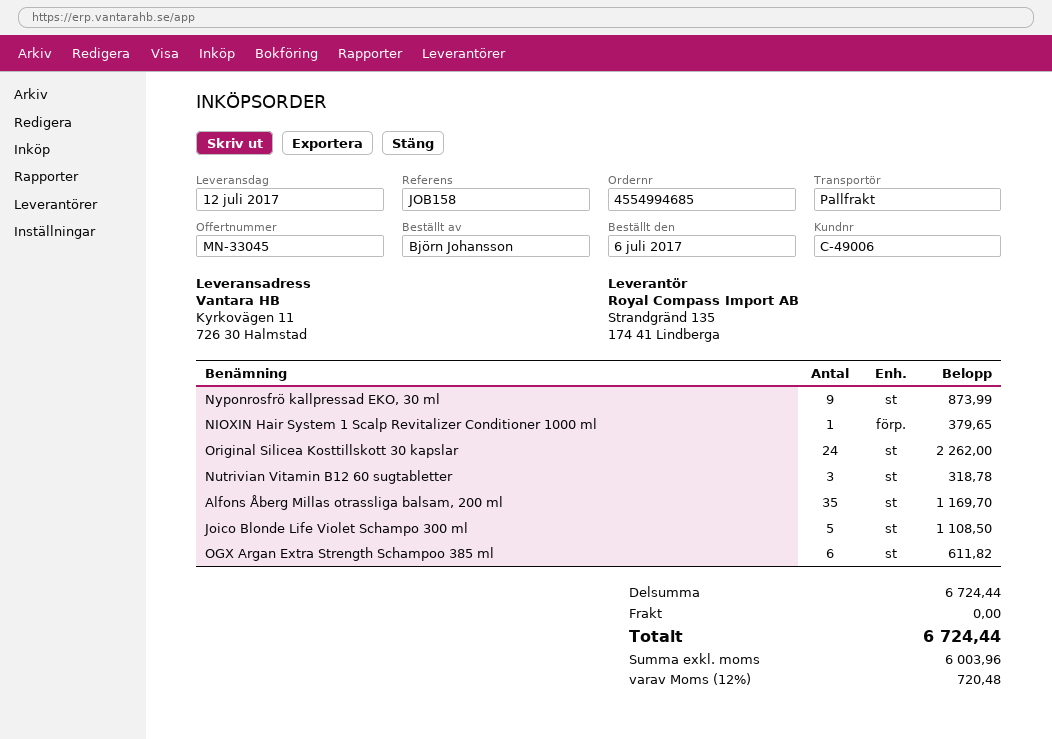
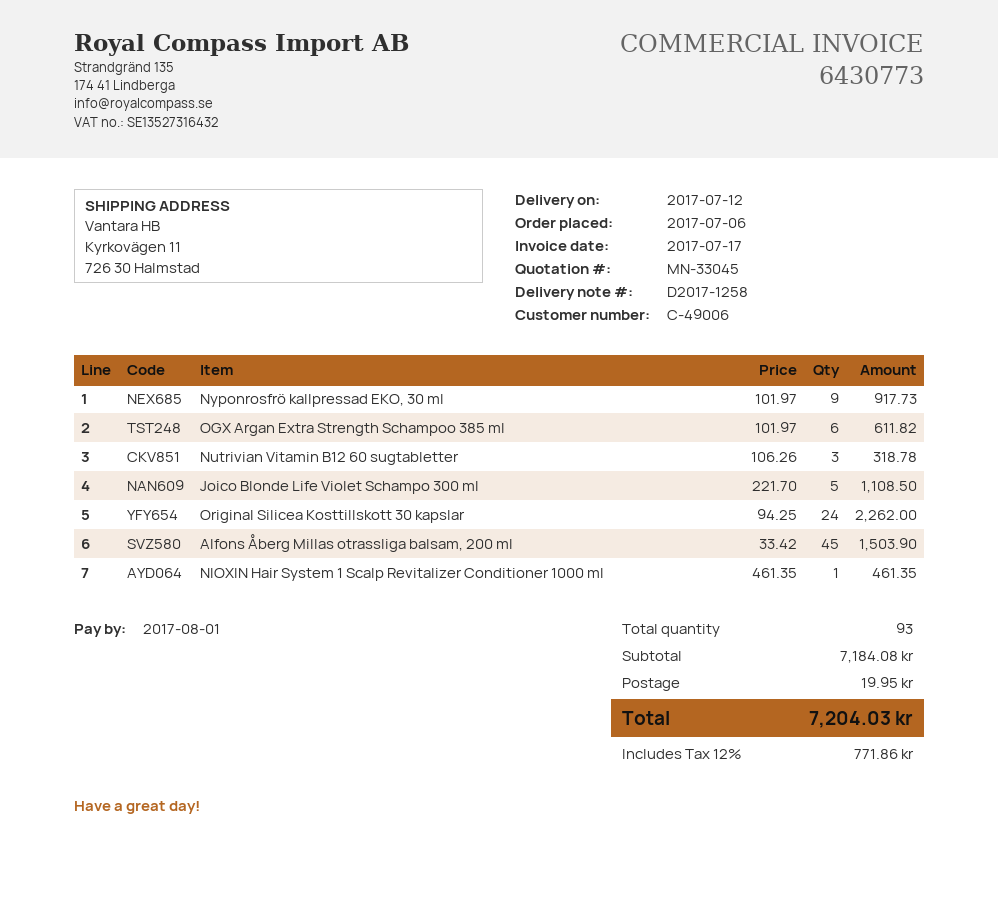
Nyponrosfrö kallpressad EKO, 30 ml: 9 for 873.99 -> 9 for 917.73
NIOXIN Hair System 1 Scalp Revitalizer Conditioner 1000 ml: 1 for 379.65 -> 1 for 461.35
Alfons Åberg Millas otrassliga balsam, 200 ml: 35 for 1169.70 -> 45 for 1503.90
subtotal: 6724.44 -> 7184.08
shipping: 0.00 -> 19.95
tax: 12% = 720.48 -> 12% = 771.86
total: 6724.44 -> 7204.03

